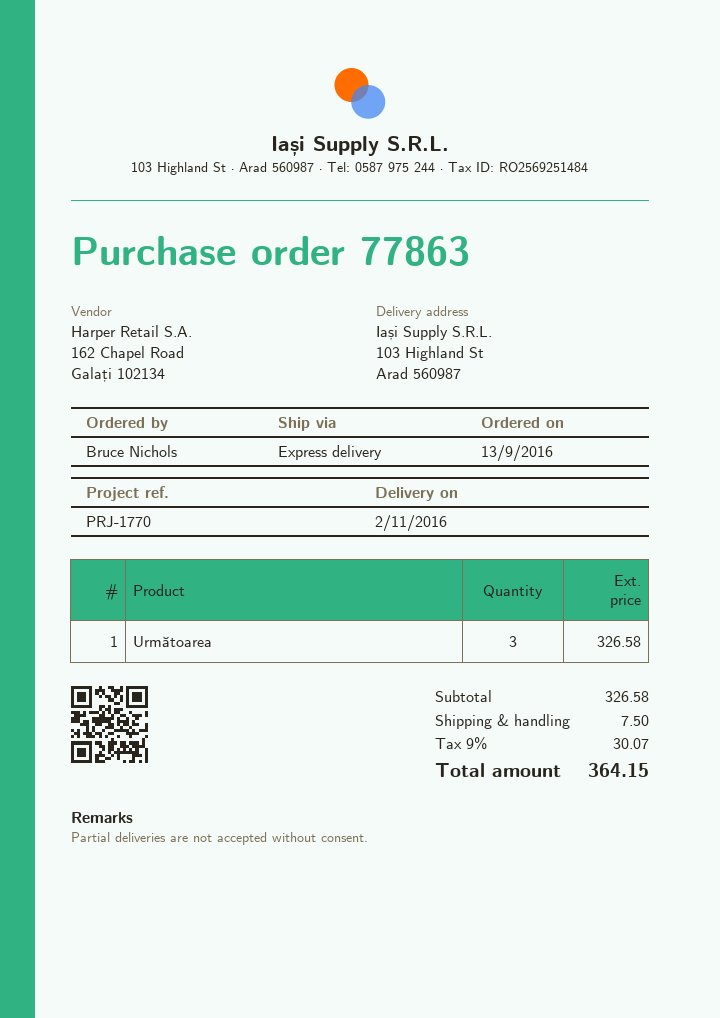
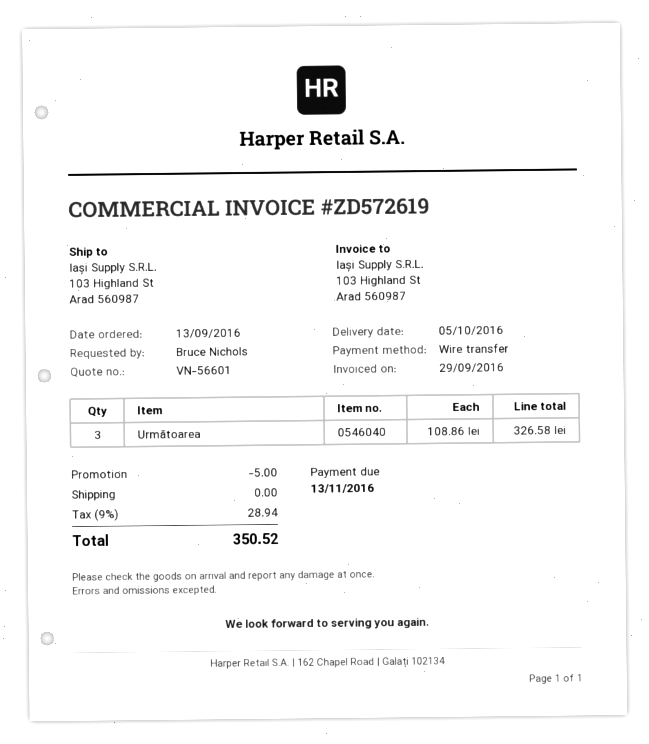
delivery date: 2016-11-02 -> 2016-10-05
discount: none -> 5.00
shipping: 7.50 -> 0.00
tax: 9% = 30.07 -> 9% = 28.94
total: 364.15 -> 350.52

